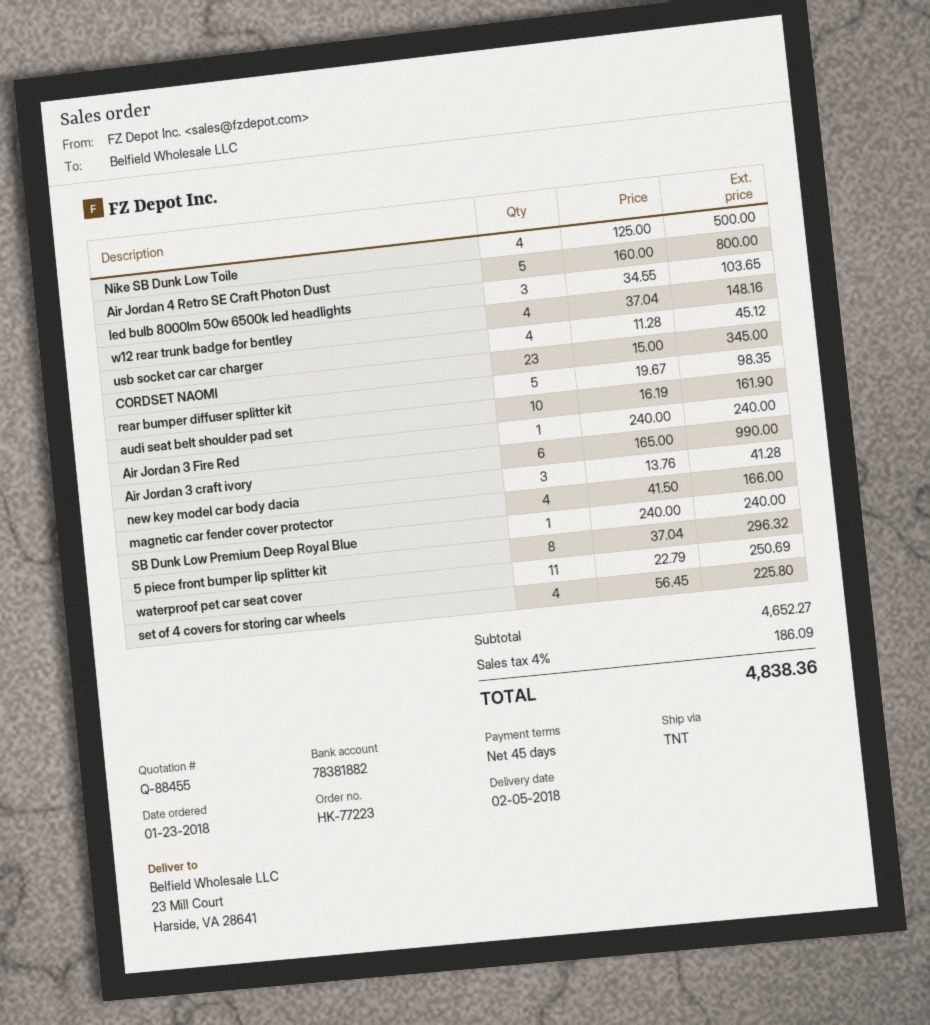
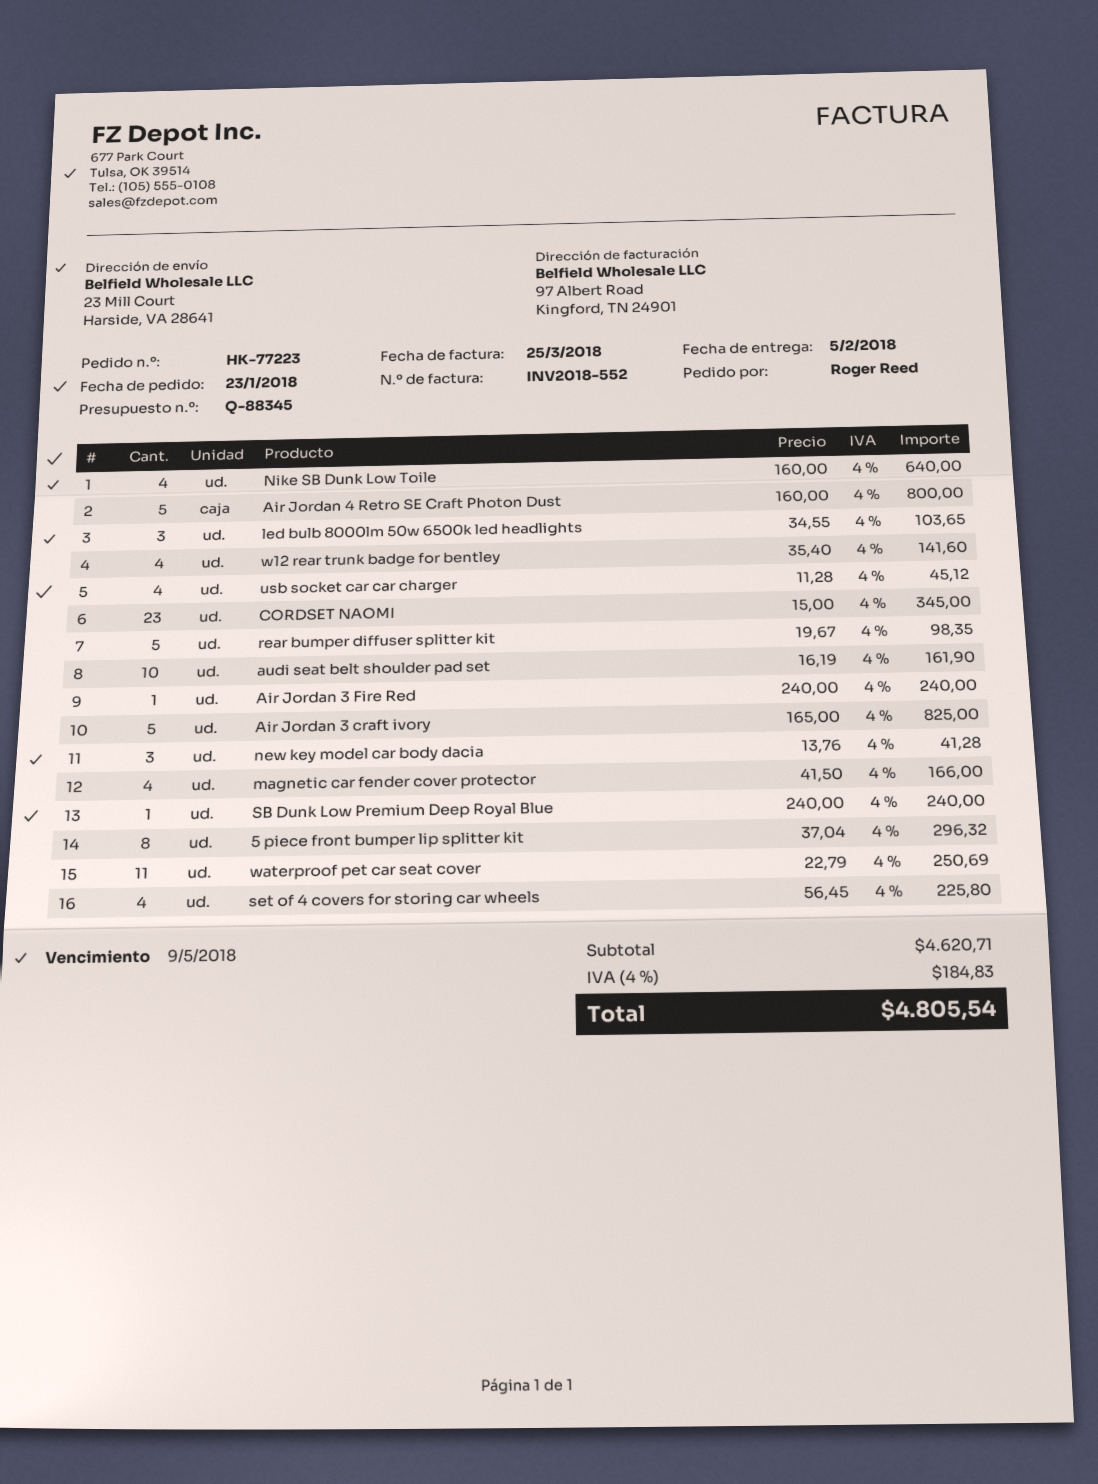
quote number: Q-88455 -> Q-88345
Nike SB Dunk Low Toile: 4 x 125.00 = 500.00 -> 4 x 160.00 = 640.00
w12 rear trunk badge for bentley: 4 x 37.04 = 148.16 -> 4 x 35.40 = 141.60
Air Jordan 3 craft ivory: 6 x 165.00 = 990.00 -> 5 x 165.00 = 825.00
subtotal: 4652.27 -> 4620.71
tax: 4% = 186.09 -> 4% = 184.83
total: 4838.36 -> 4805.54

